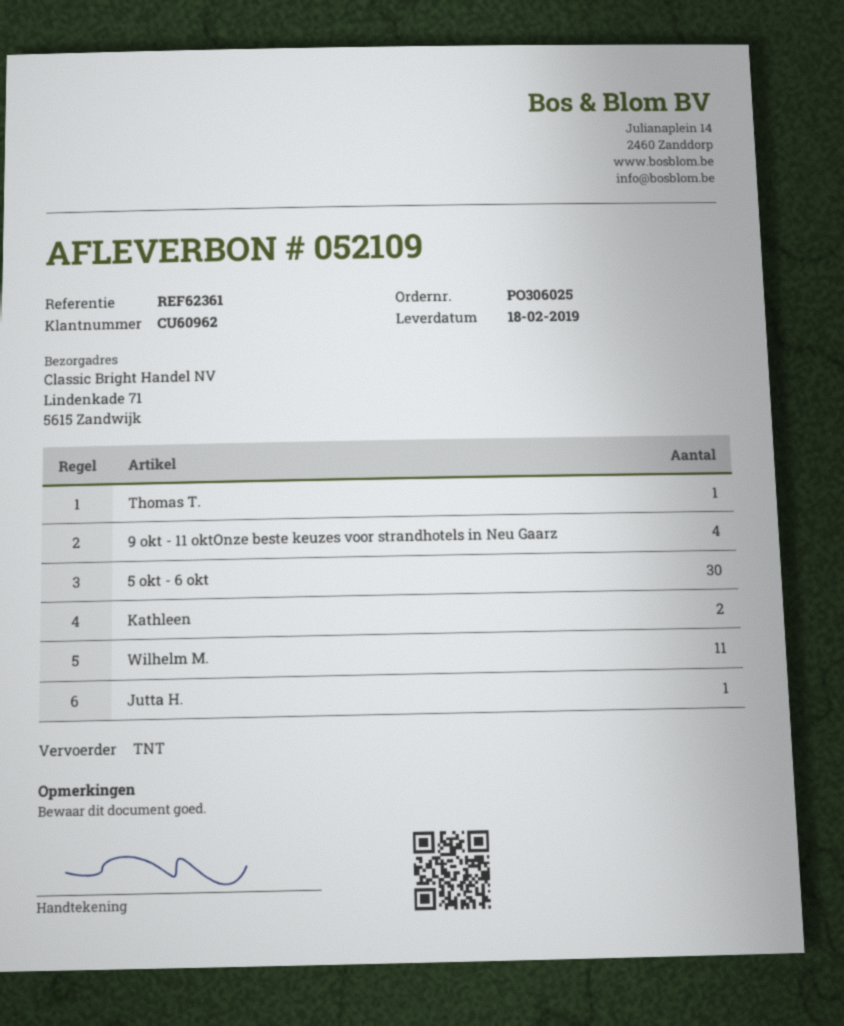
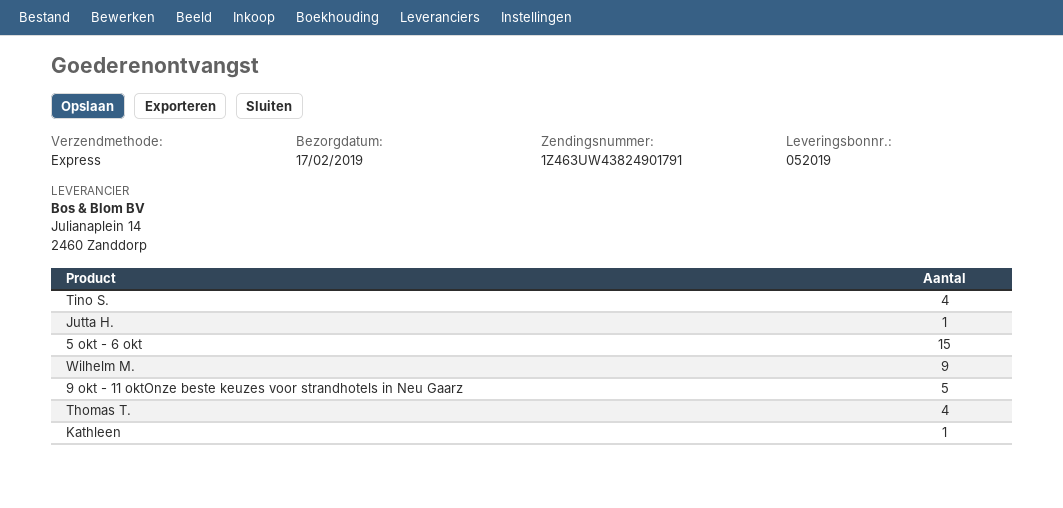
delivery note number: 052109 -> 052019
delivery date: 2019-02-18 -> 2019-02-17
shipping method: TNT -> express
Thomas T.: 1 -> 4
9 okt - 11 oktOnze beste keuzes voor strandhotels in Neu Gaarz: 4 -> 5
5 okt - 6 okt: 30 -> 15
Kathleen: 2 -> 1
Wilhelm M.: 11 -> 9
Tino S.: none -> 4

